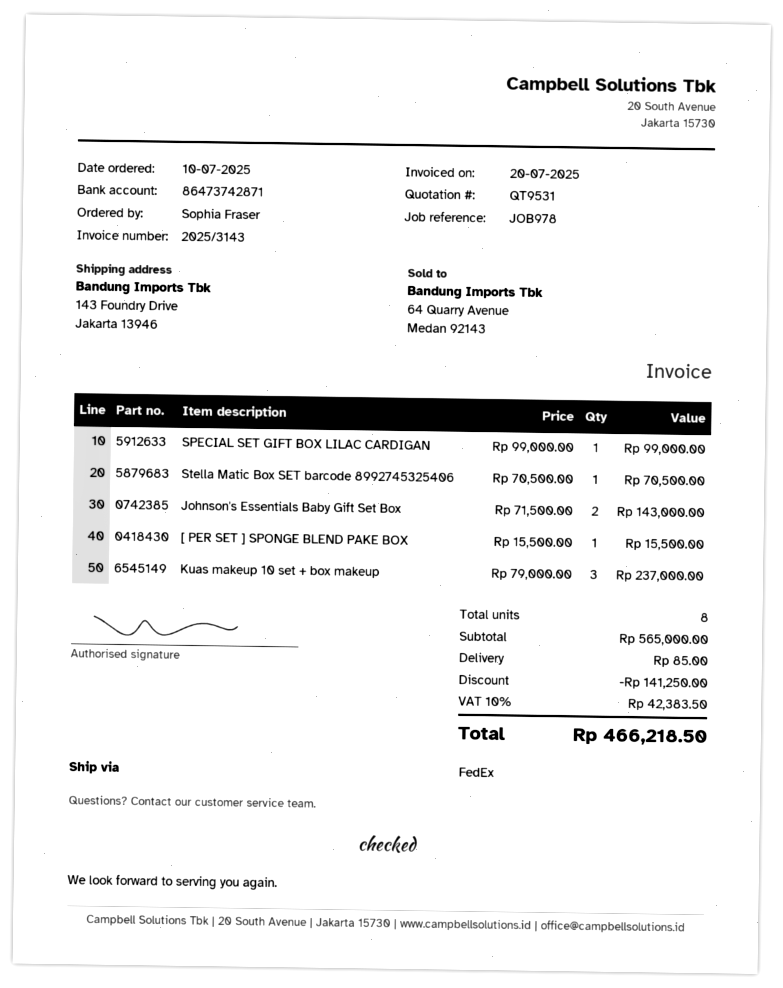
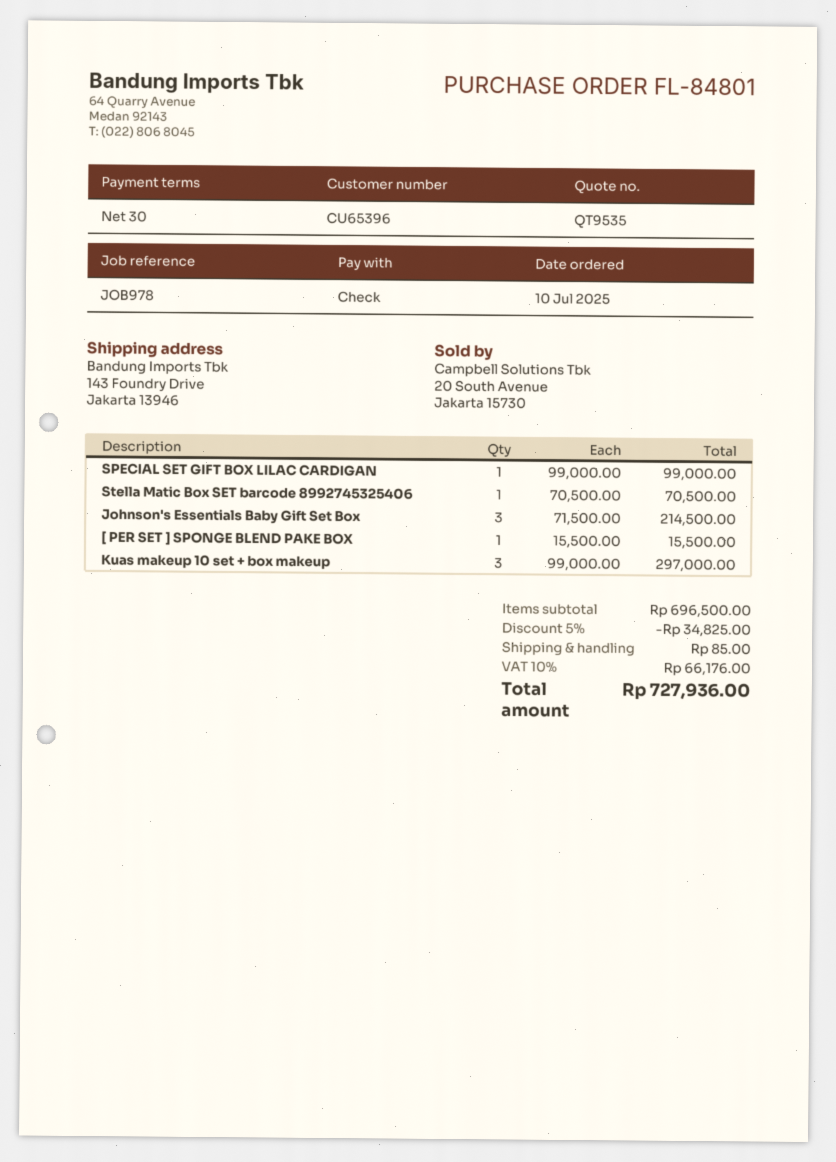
quote number: QT9531 -> QT9535
Johnson's Essentials Baby Gift Set Box: 2 x 71500.00 = 143000.00 -> 3 x 71500.00 = 214500.00
Kuas makeup 10 set + box makeup: 3 x 79000.00 = 237000.00 -> 3 x 99000.00 = 297000.00
subtotal: 565000.00 -> 696500.00
discount: 141250.00 -> 34825.00
tax: 10% = 42383.50 -> 10% = 66176.00
total: 466218.50 -> 727936.00

